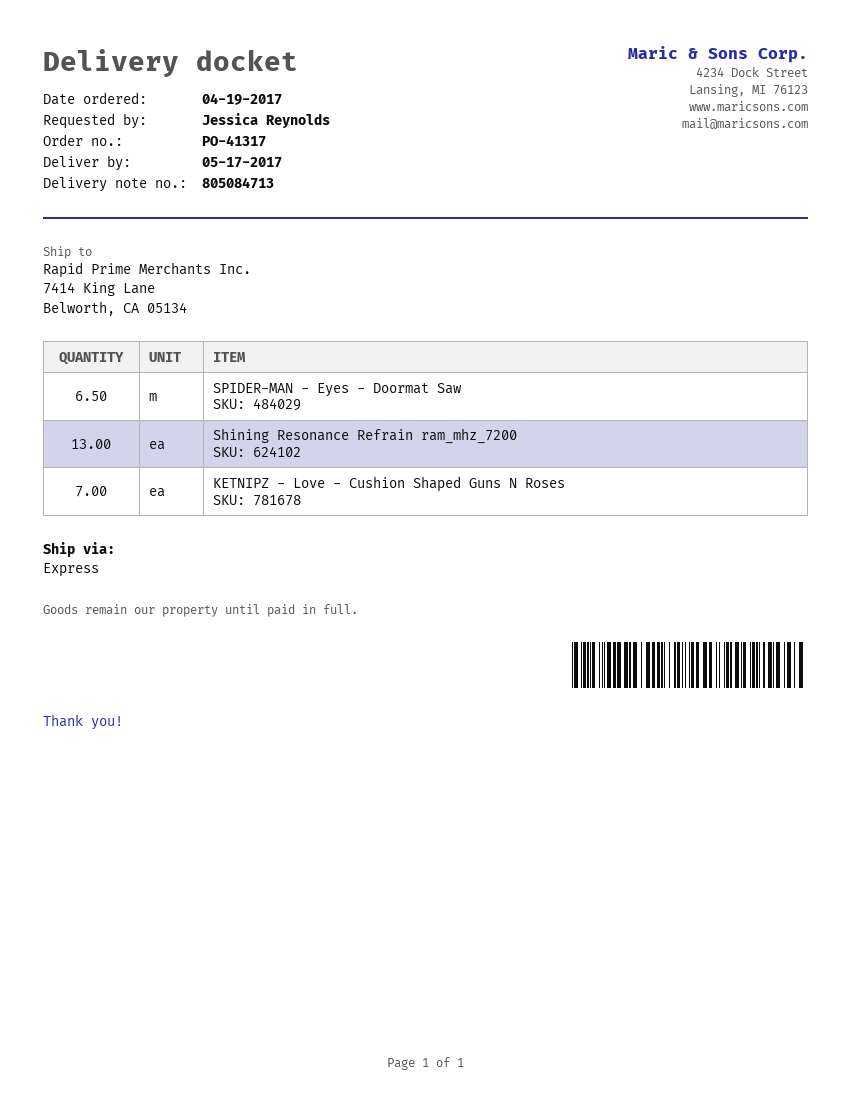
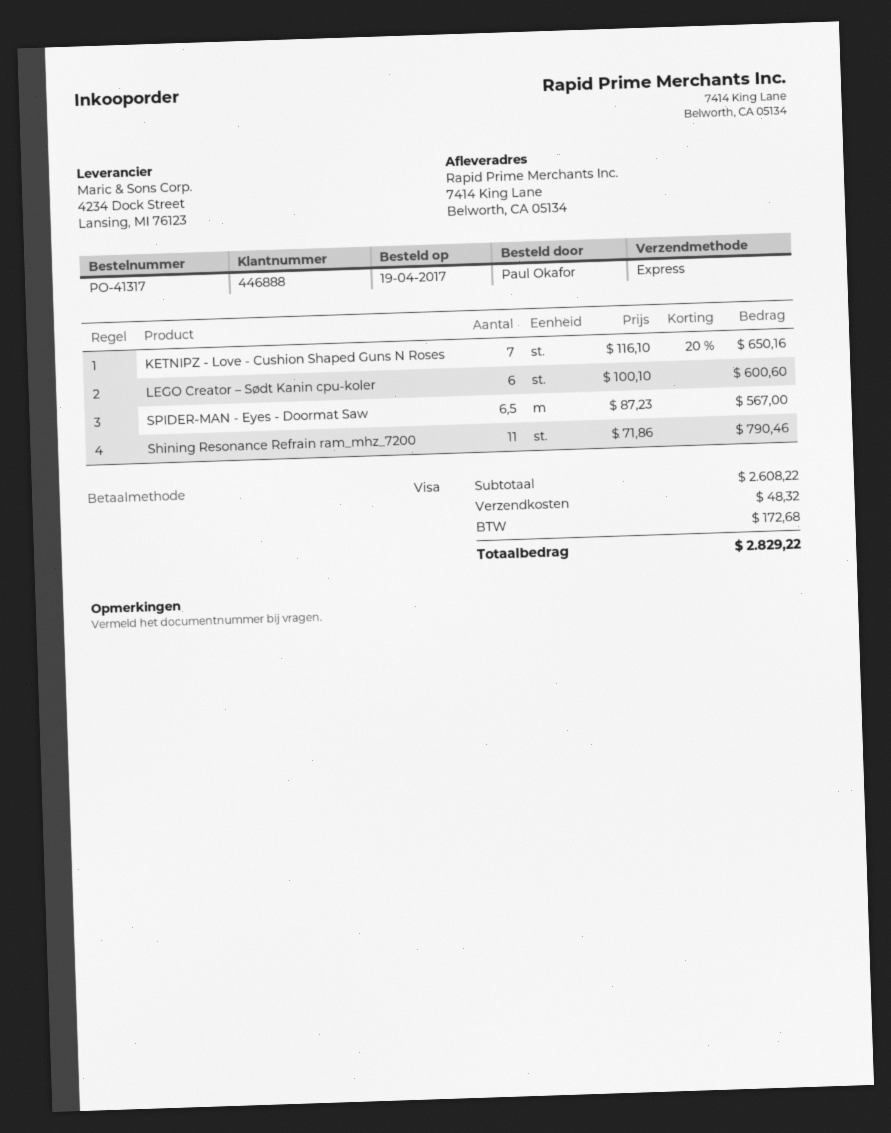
ordered by: Jessica Reynolds -> Paul Okafor
Shining Resonance Refrain ram_mhz_7200: 13 -> 11
LEGO Creator – Sødt Kanin cpu-koler: none -> 6

